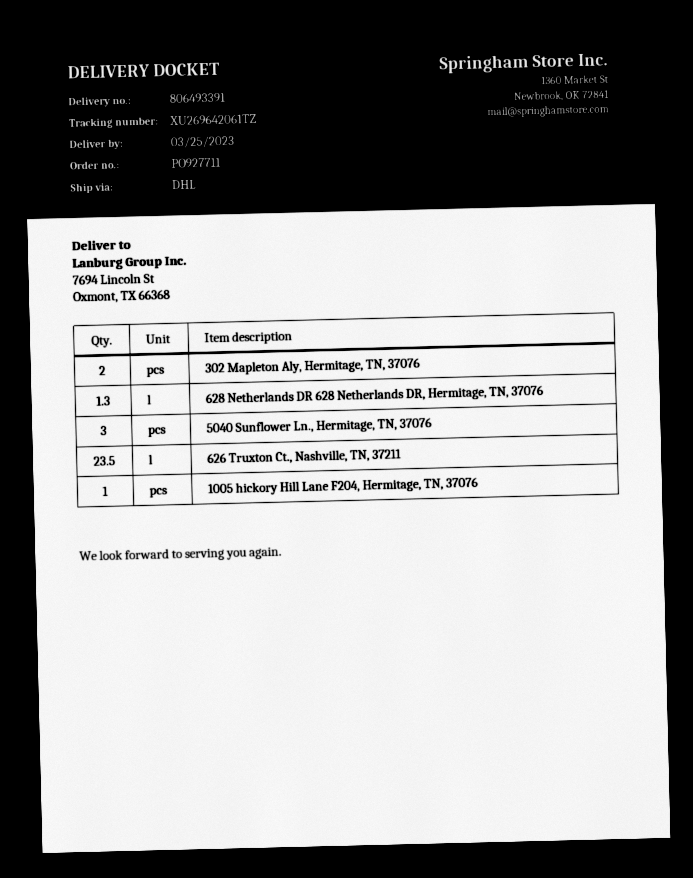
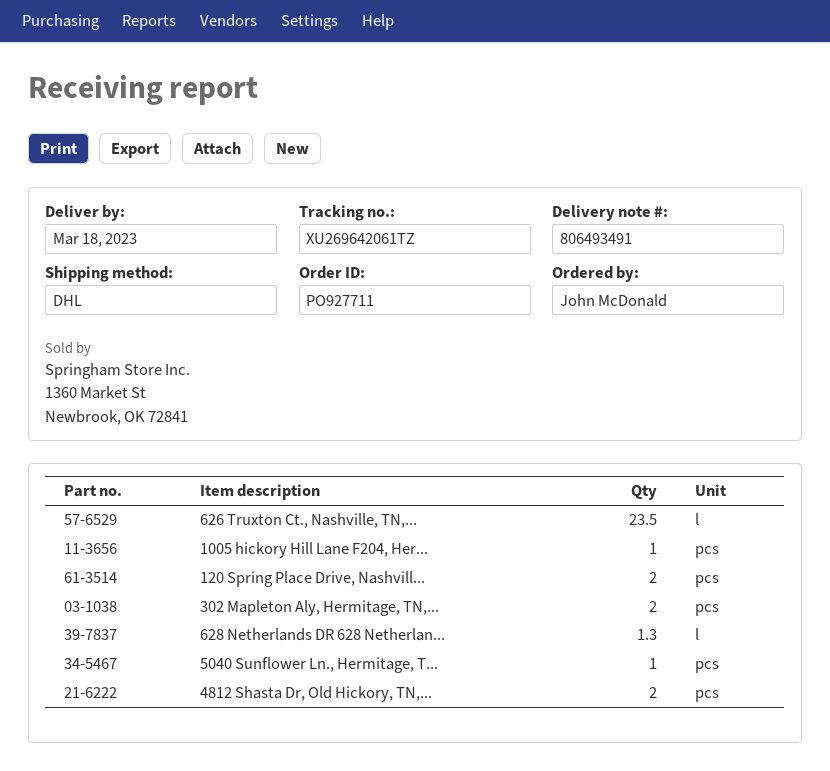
delivery note number: 806493391 -> 806493491
delivery date: 2023-03-25 -> 2023-03-18
5040 Sunflower Ln., Hermitage, TN, 37076: 3 -> 1
120 Spring Place Drive, Nashvill...: none -> 2
4812 Shasta Dr, Old Hickory, TN,...: none -> 2

